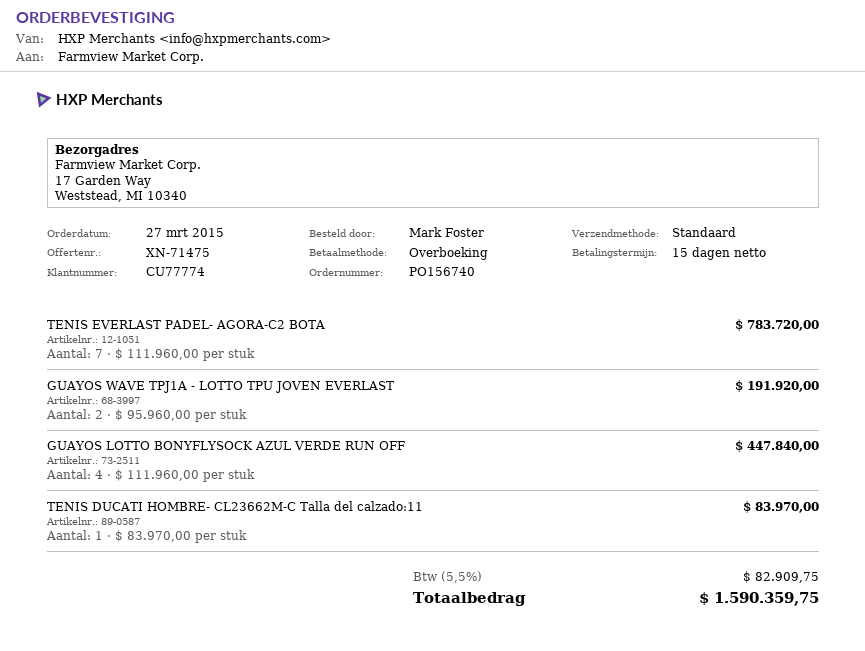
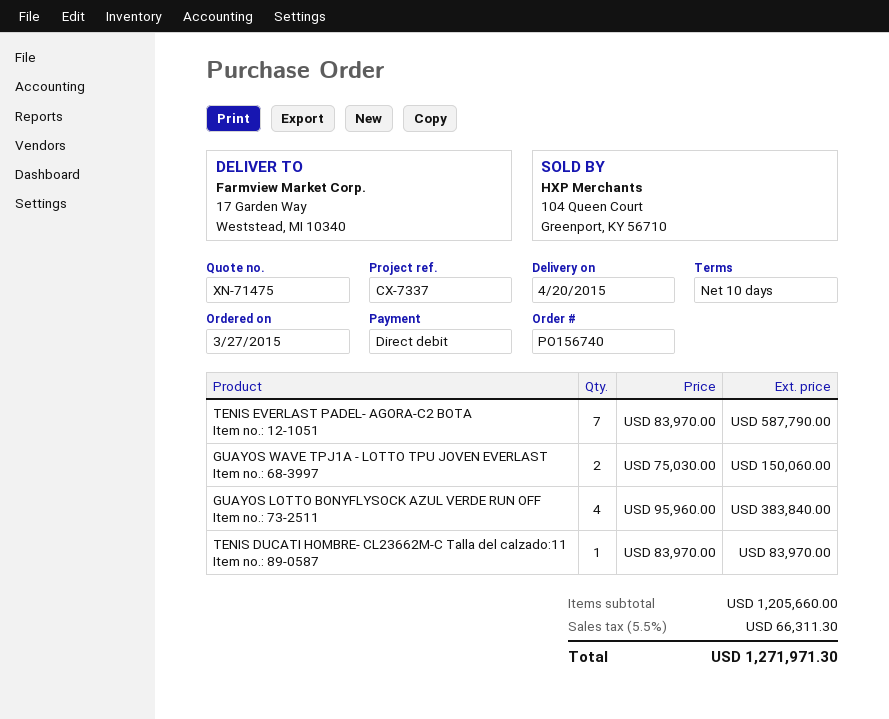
payment terms: 15 days -> 10 days
payment method: bank transfer -> direct debit
TENIS EVERLAST PADEL- AGORA-C2 BOTA: 7 x 111960.00 = 783720.00 -> 7 x 83970.00 = 587790.00
GUAYOS WAVE TPJ1A - LOTTO TPU JOVEN EVERLAST: 2 x 95960.00 = 191920.00 -> 2 x 75030.00 = 150060.00
GUAYOS LOTTO BONYFLYSOCK AZUL VERDE RUN OFF: 4 x 111960.00 = 447840.00 -> 4 x 95960.00 = 383840.00
tax: 5.5% = 82909.75 -> 5.5% = 66311.30
total: 1590359.75 -> 1271971.30

